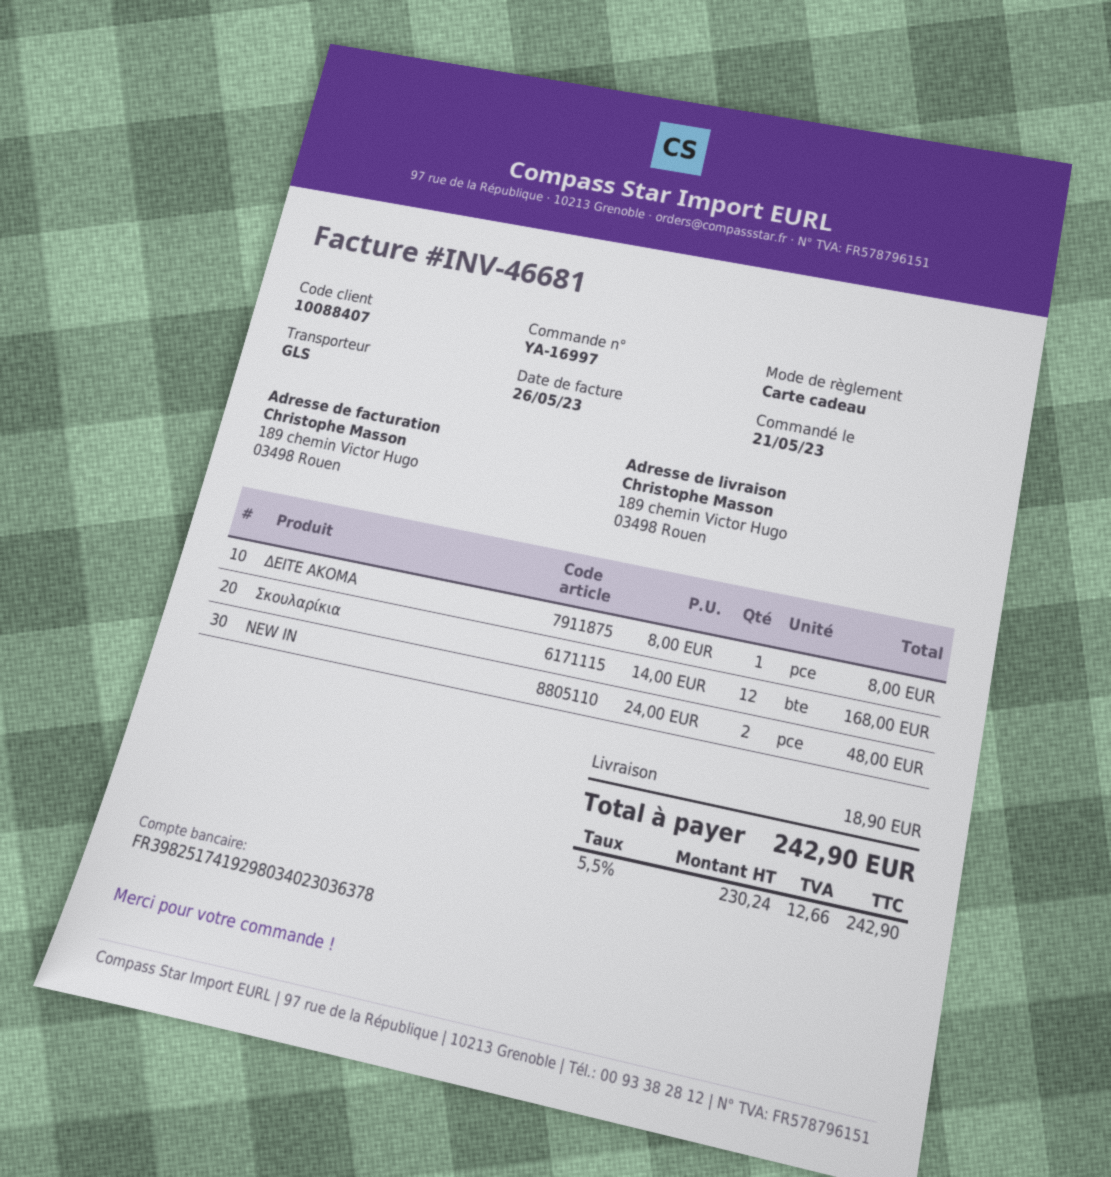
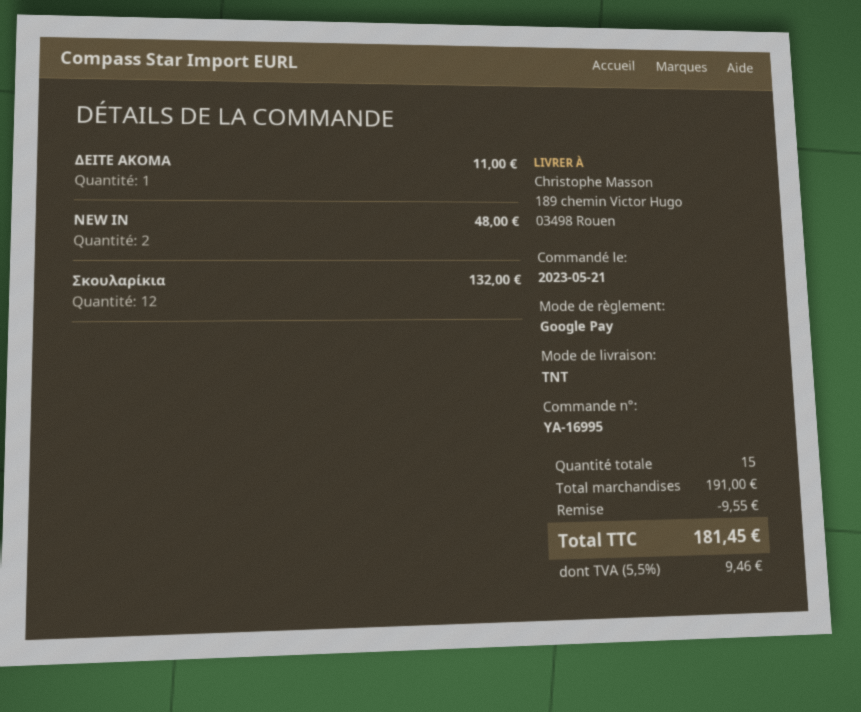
order number: YA-16997 -> YA-16995
payment method: gift card -> Google Pay
shipping method: GLS -> TNT
ΔΕΙΤΕ ΑΚΟΜΑ: 1 for 8.00 -> 1 for 11.00
Σκουλαρίκια: 12 for 168.00 -> 12 for 132.00
discount: none -> 9.55
shipping: 18.90 -> none
tax: 5.5% = 12.66 -> 5.5% = 9.46
total: 242.90 -> 181.45

